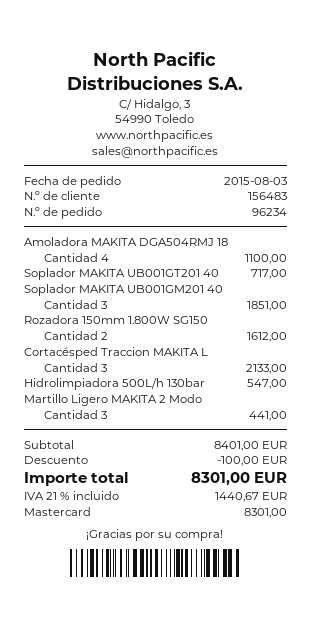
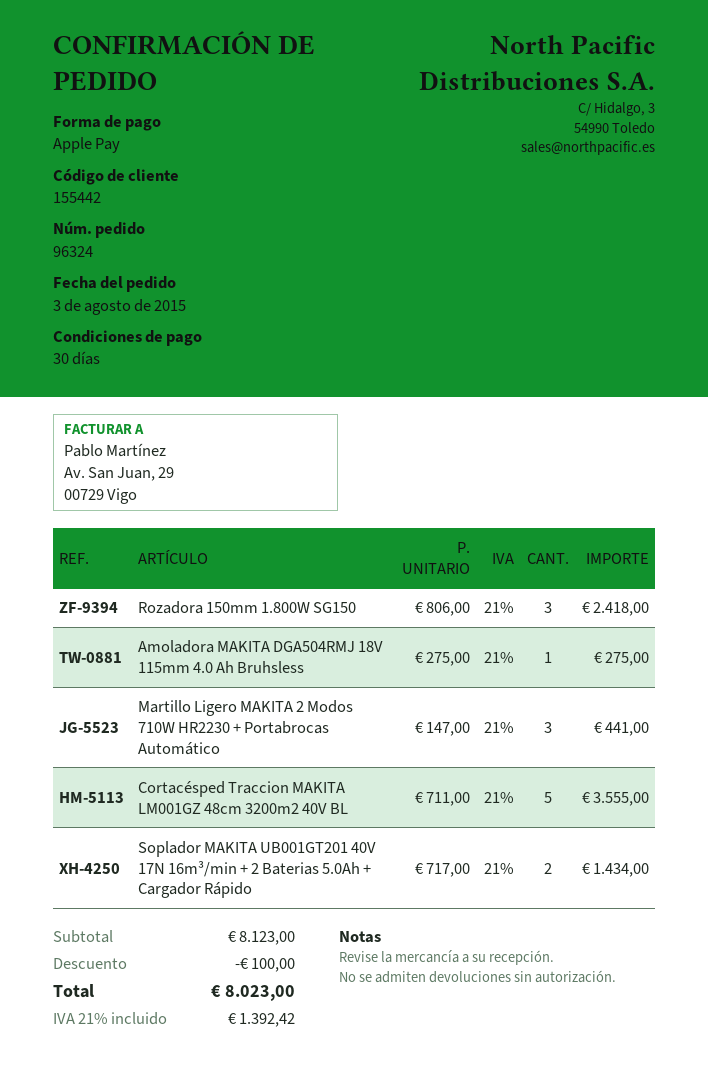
order number: 96234 -> 96324
customer number: 156483 -> 155442
payment method: Mastercard -> Apple Pay
Amoladora MAKITA DGA504RMJ 18: 4 for 1100.00 -> 1 for 275.00
Soplador MAKITA UB001GT201 40: 1 for 717.00 -> 2 for 1434.00
Soplador MAKITA UB001GM201 40: 3 for 1851.00 -> none
Rozadora 150mm 1.800W SG150: 2 for 1612.00 -> 3 for 2418.00
Cortacésped Traccion MAKITA L: 3 for 2133.00 -> 5 for 3555.00
Hidrolimpiadora 500L/h 130bar: 1 for 547.00 -> none
subtotal: 8401.00 -> 8123.00
tax: 21% = 1440.67 -> 21% = 1392.42
total: 8301.00 -> 8023.00

